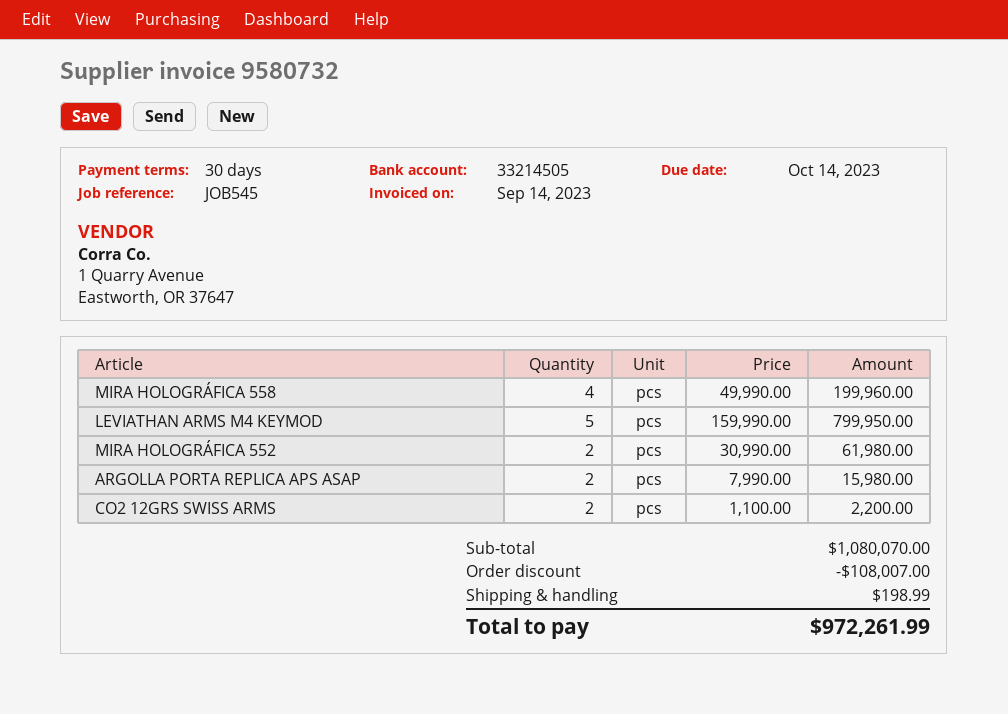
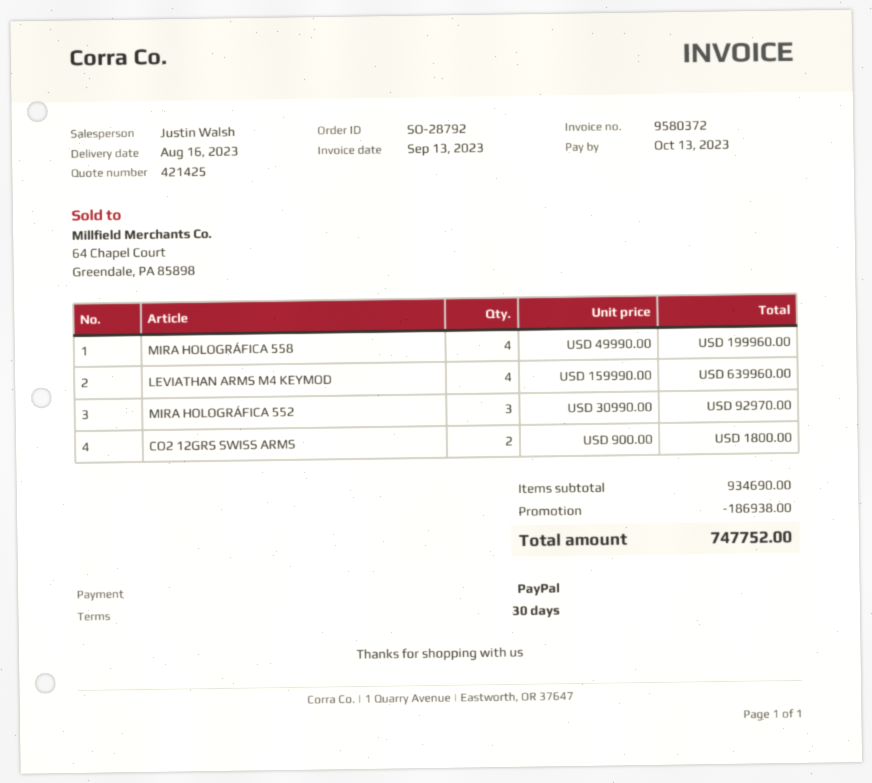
invoice number: 9580732 -> 9580372
invoice date: 2023-09-14 -> 2023-09-13
due date: 2023-10-14 -> 2023-10-13
LEVIATHAN ARMS M4 KEYMOD: 5 x 159990.00 = 799950.00 -> 4 x 159990.00 = 639960.00
MIRA HOLOGRÁFICA 552: 2 x 30990.00 = 61980.00 -> 3 x 30990.00 = 92970.00
ARGOLLA PORTA REPLICA APS ASAP: 2 x 7990.00 = 15980.00 -> none
CO2 12GRS SWISS ARMS: 2 x 1100.00 = 2200.00 -> 2 x 900.00 = 1800.00
subtotal: 1080070.00 -> 934690.00
discount: 108007.00 -> 186938.00
shipping: 198.99 -> none
total: 972261.99 -> 747752.00

